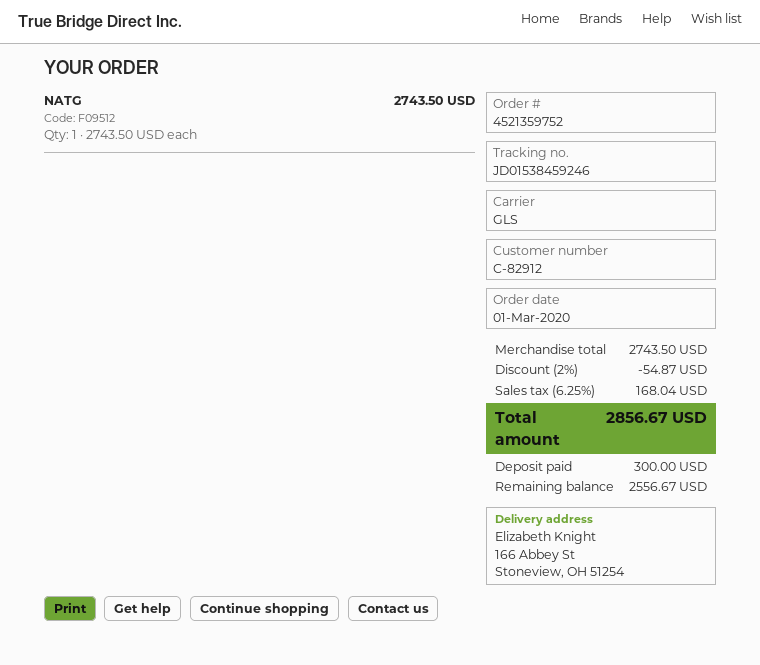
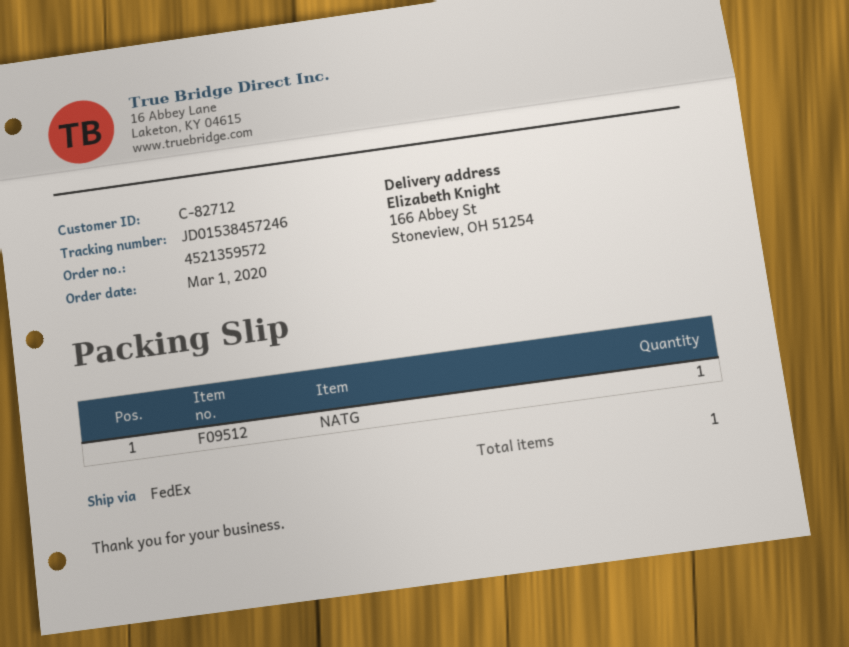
order number: 4521359752 -> 4521359572
customer number: C-82912 -> C-82712
shipping method: GLS -> FedEx
tracking number: JD01538459246 -> JD01538457246

